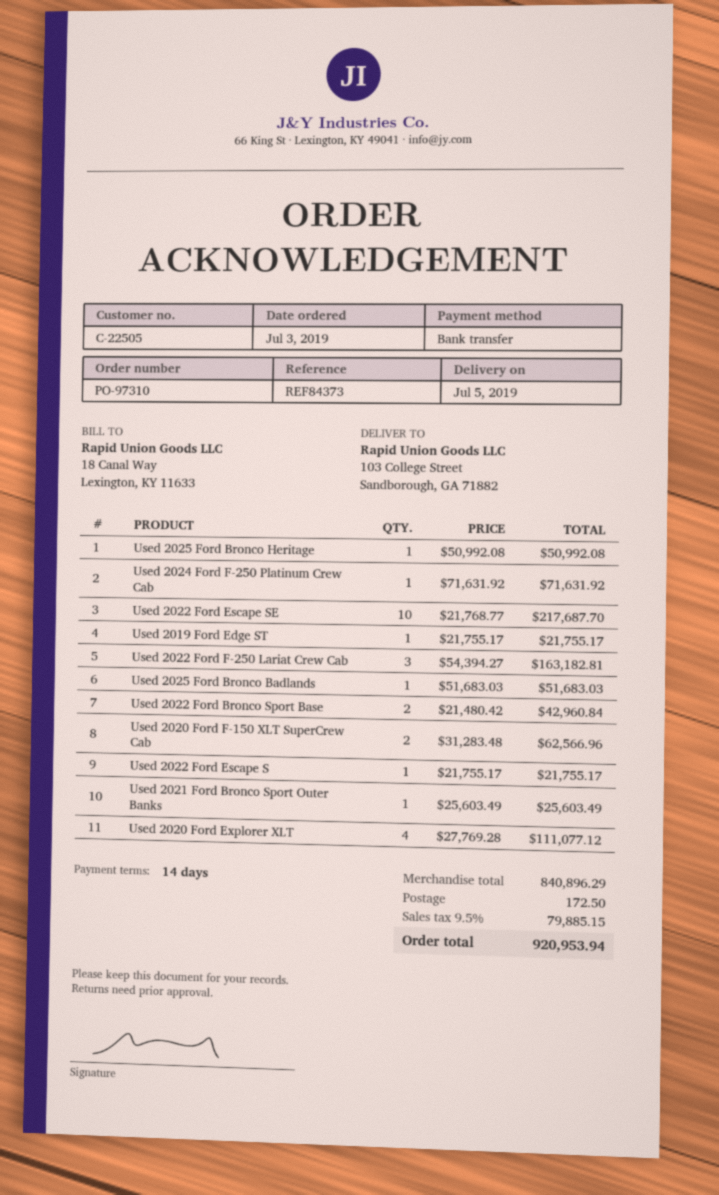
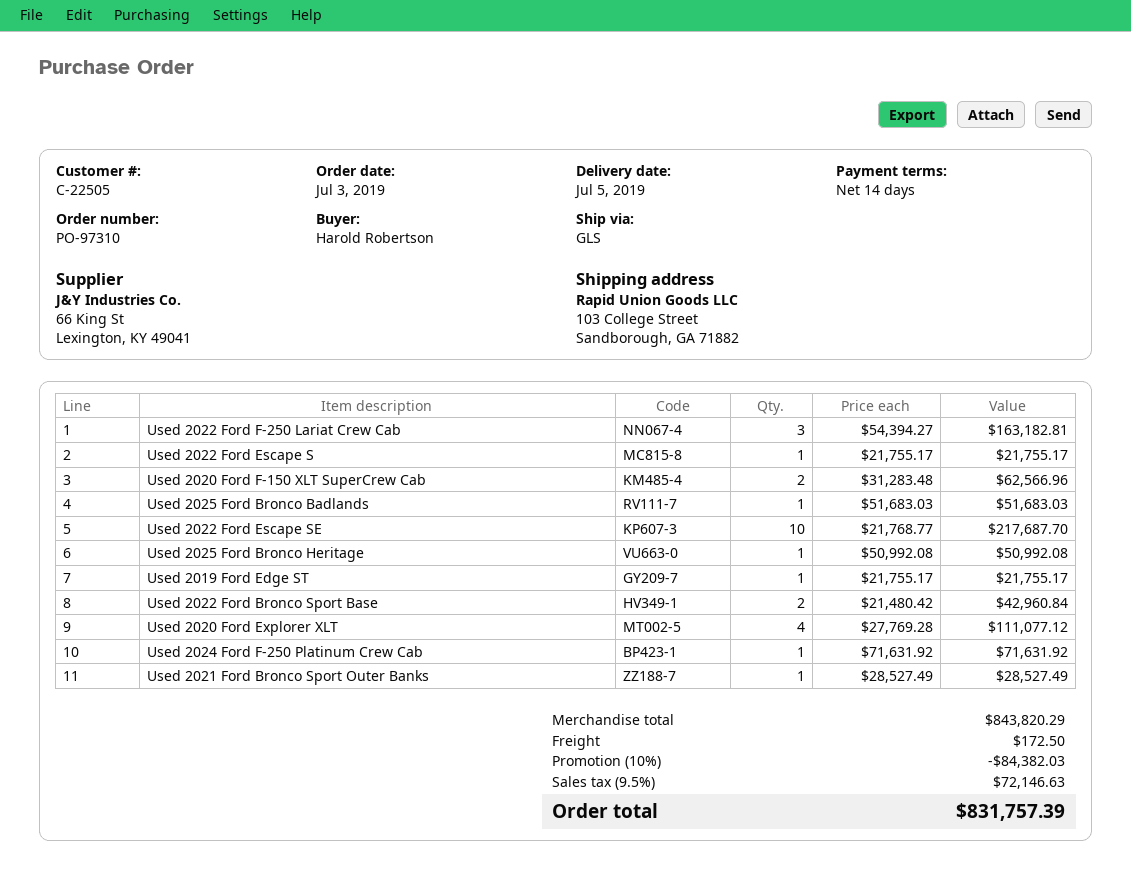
Used 2021 Ford Bronco Sport Outer Banks: 1 x 25603.49 = 25603.49 -> 1 x 28527.49 = 28527.49
subtotal: 840896.29 -> 843820.29
discount: none -> 10% = 84382.03
tax: 9.5% = 79885.15 -> 9.5% = 72146.63
total: 920953.94 -> 831757.39

